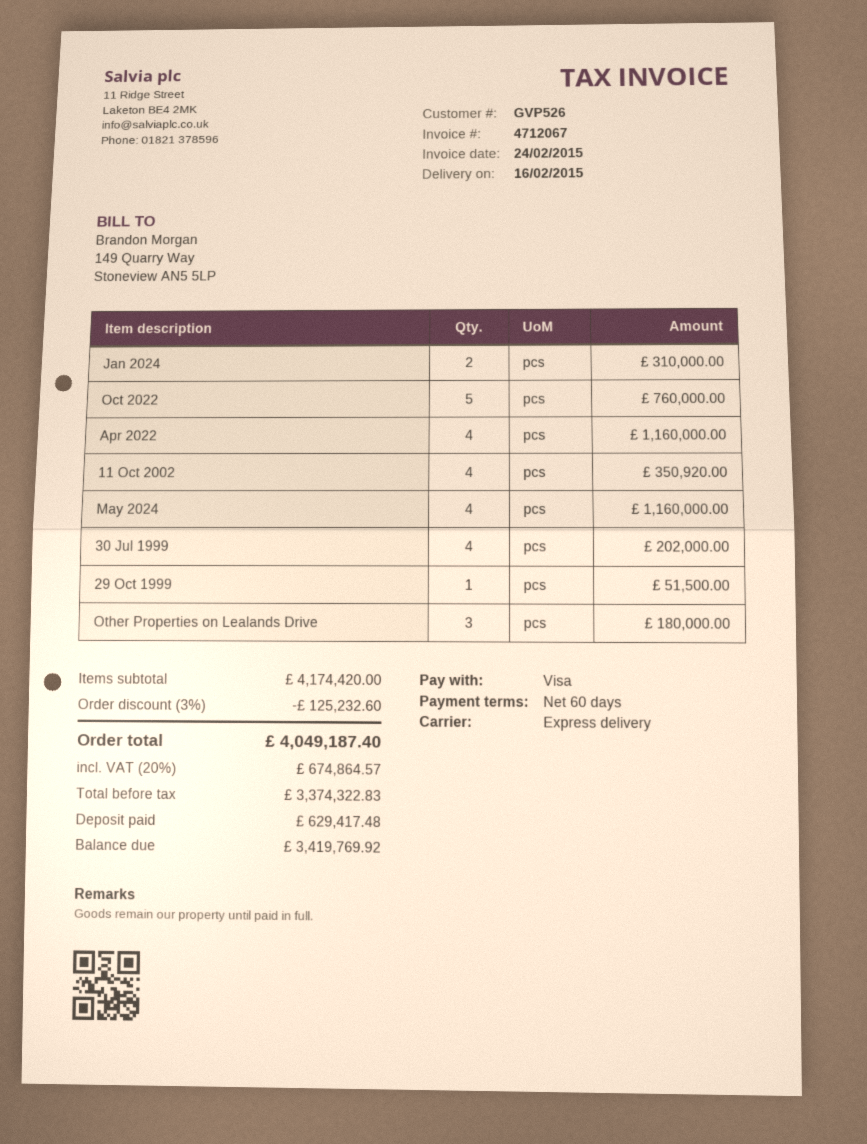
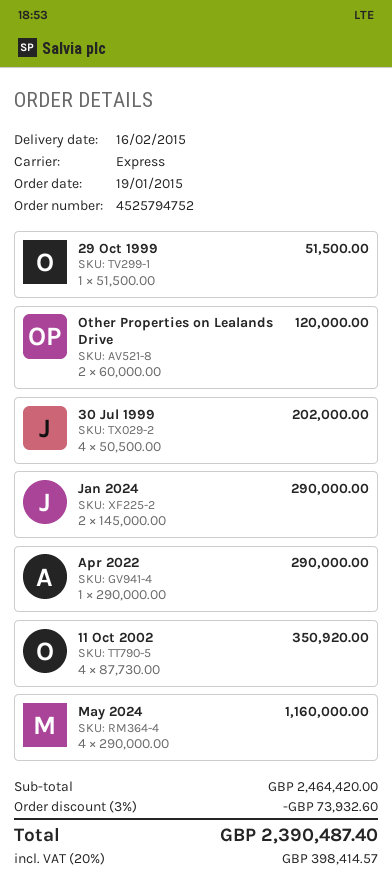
Jan 2024: 2 for 310000.00 -> 2 for 290000.00
Oct 2022: 5 for 760000.00 -> none
Apr 2022: 4 for 1160000.00 -> 1 for 290000.00
Other Properties on Lealands Drive: 3 for 180000.00 -> 2 for 120000.00
subtotal: 4174420.00 -> 2464420.00
discount: 3% = 125232.60 -> 3% = 73932.60
tax: 20% = 674864.57 -> 20% = 398414.57
total: 4049187.40 -> 2390487.40

